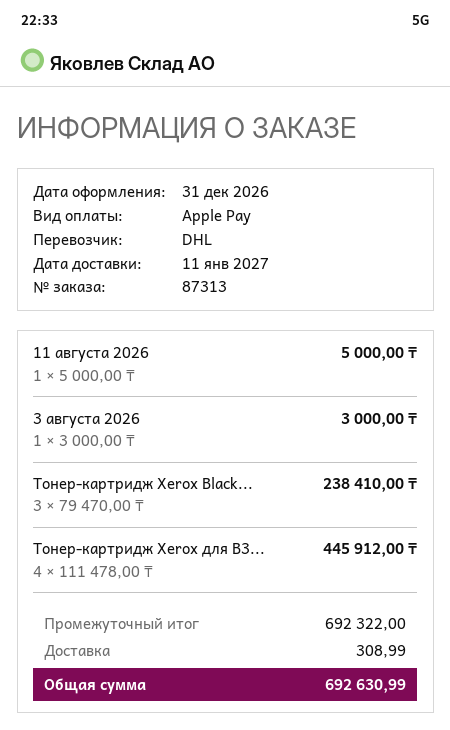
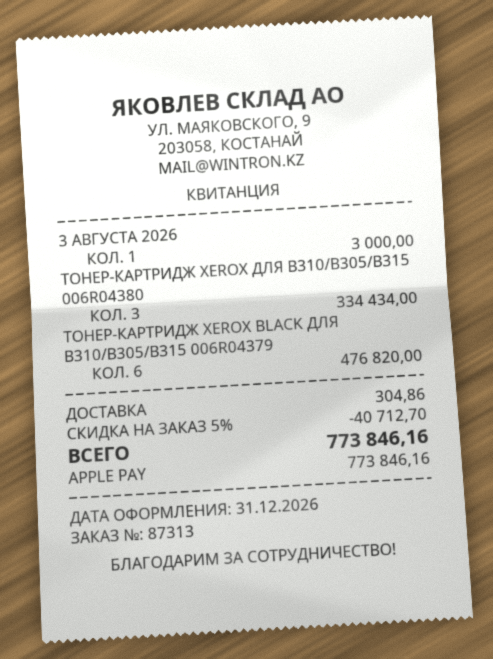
11 августа 2026: 1 for 5000.00 -> none
Тонер-картридж Xerox Black...: 3 for 238410.00 -> 6 for 476820.00
Тонер-картридж Xerox для B3...: 4 for 445912.00 -> 3 for 334434.00
discount: none -> 5% = 40712.70
shipping: 308.99 -> 304.86
total: 692630.99 -> 773846.16

